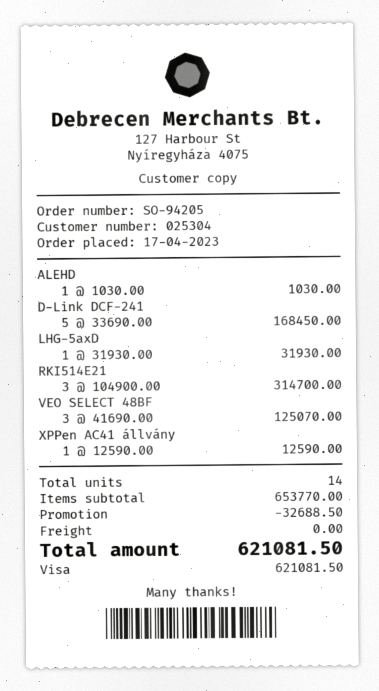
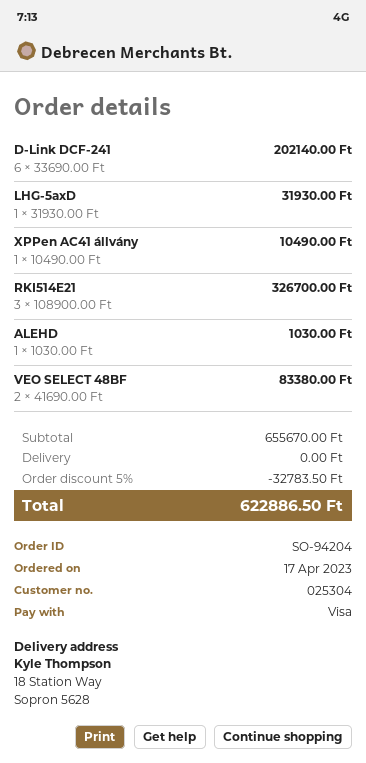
order number: SO-94205 -> SO-94204
D-Link DCF-241: 5 x 33690.00 = 168450.00 -> 6 x 33690.00 = 202140.00
RKI514E21: 3 x 104900.00 = 314700.00 -> 3 x 108900.00 = 326700.00
VEO SELECT 48BF: 3 x 41690.00 = 125070.00 -> 2 x 41690.00 = 83380.00
XPPen AC41 állvány: 1 x 12590.00 = 12590.00 -> 1 x 10490.00 = 10490.00
subtotal: 653770.00 -> 655670.00
discount: 32688.50 -> 32783.50
total: 621081.50 -> 622886.50

